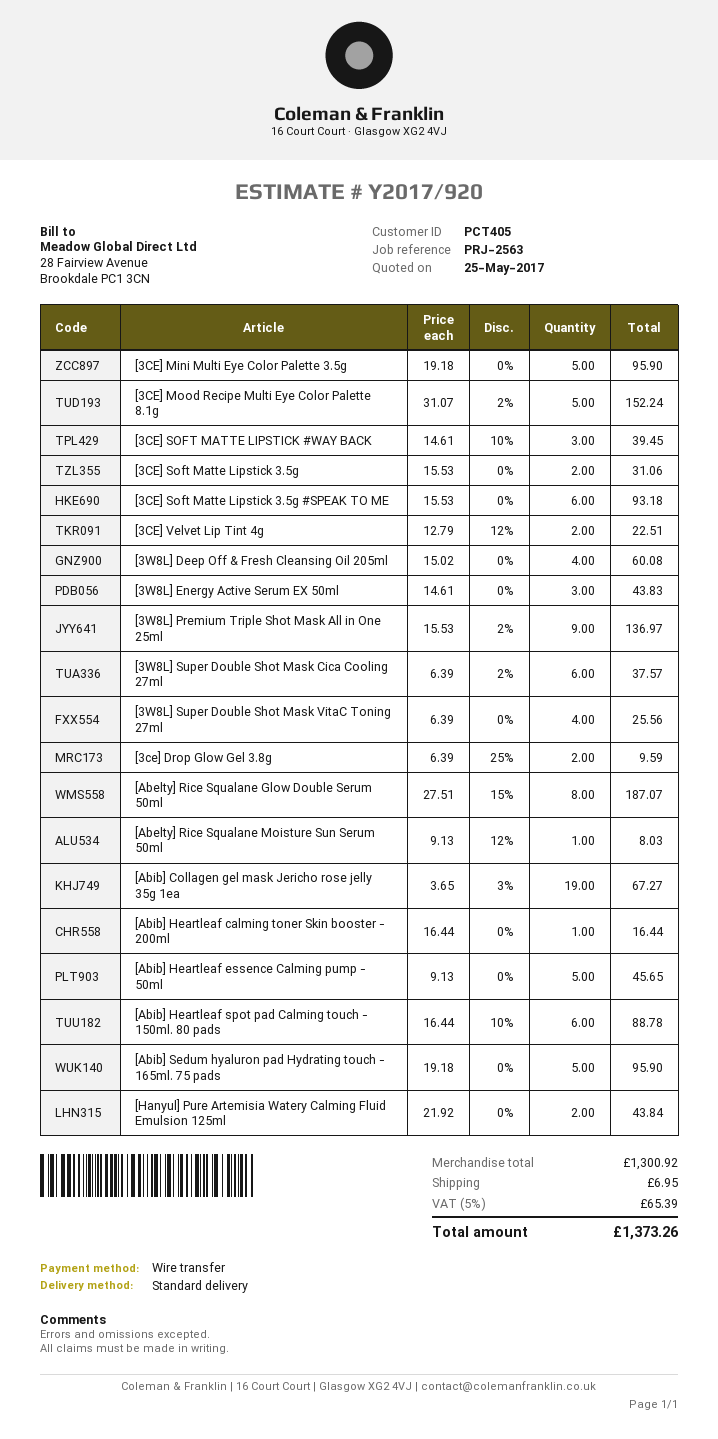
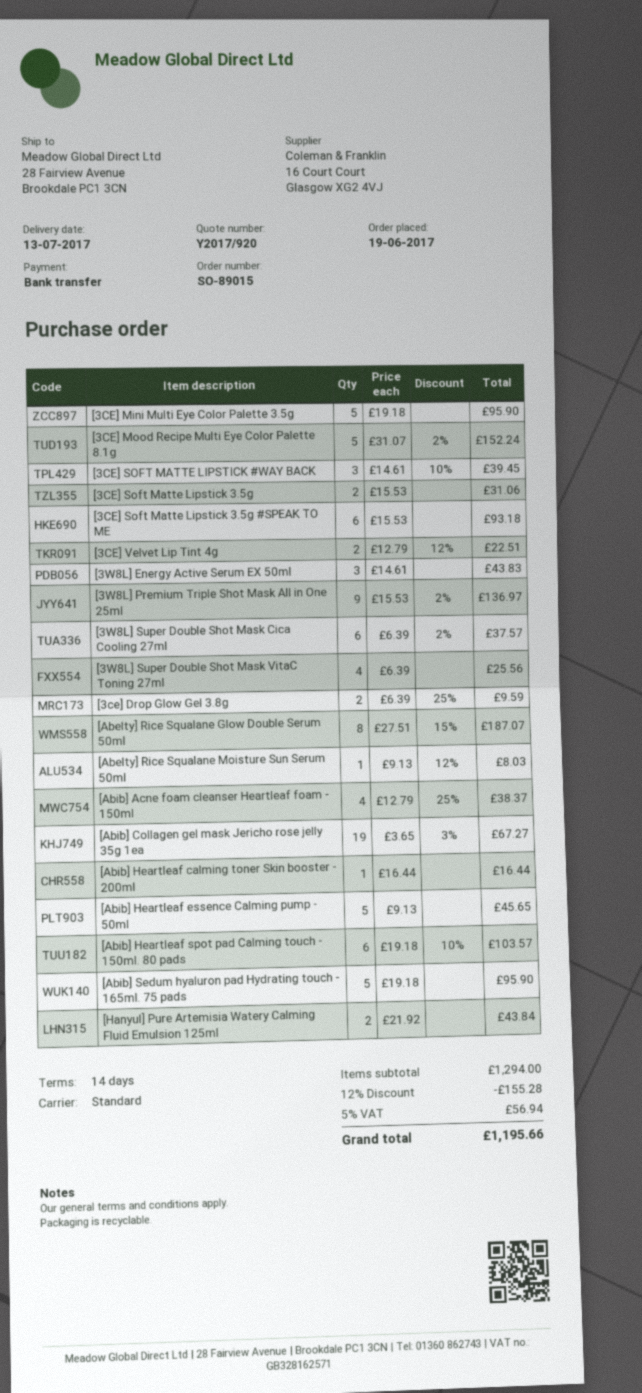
[3W8L] Deep Off & Fresh Cleansing Oil 205ml: 4 x 15.02 = 60.08 -> none
[Abib] Heartleaf spot pad Calming touch - 150ml. 80 pads: 6 x 16.44 - 10% = 88.78 -> 6 x 19.18 - 10% = 103.57
[Abib] Acne foam cleanser Heartleaf foam - 150ml: none -> 4 x 12.79 - 25% = 38.37
subtotal: 1300.92 -> 1294.00
discount: none -> 12% = 155.28
shipping: 6.95 -> none
tax: 5% = 65.39 -> 5% = 56.94
total: 1373.26 -> 1195.66

